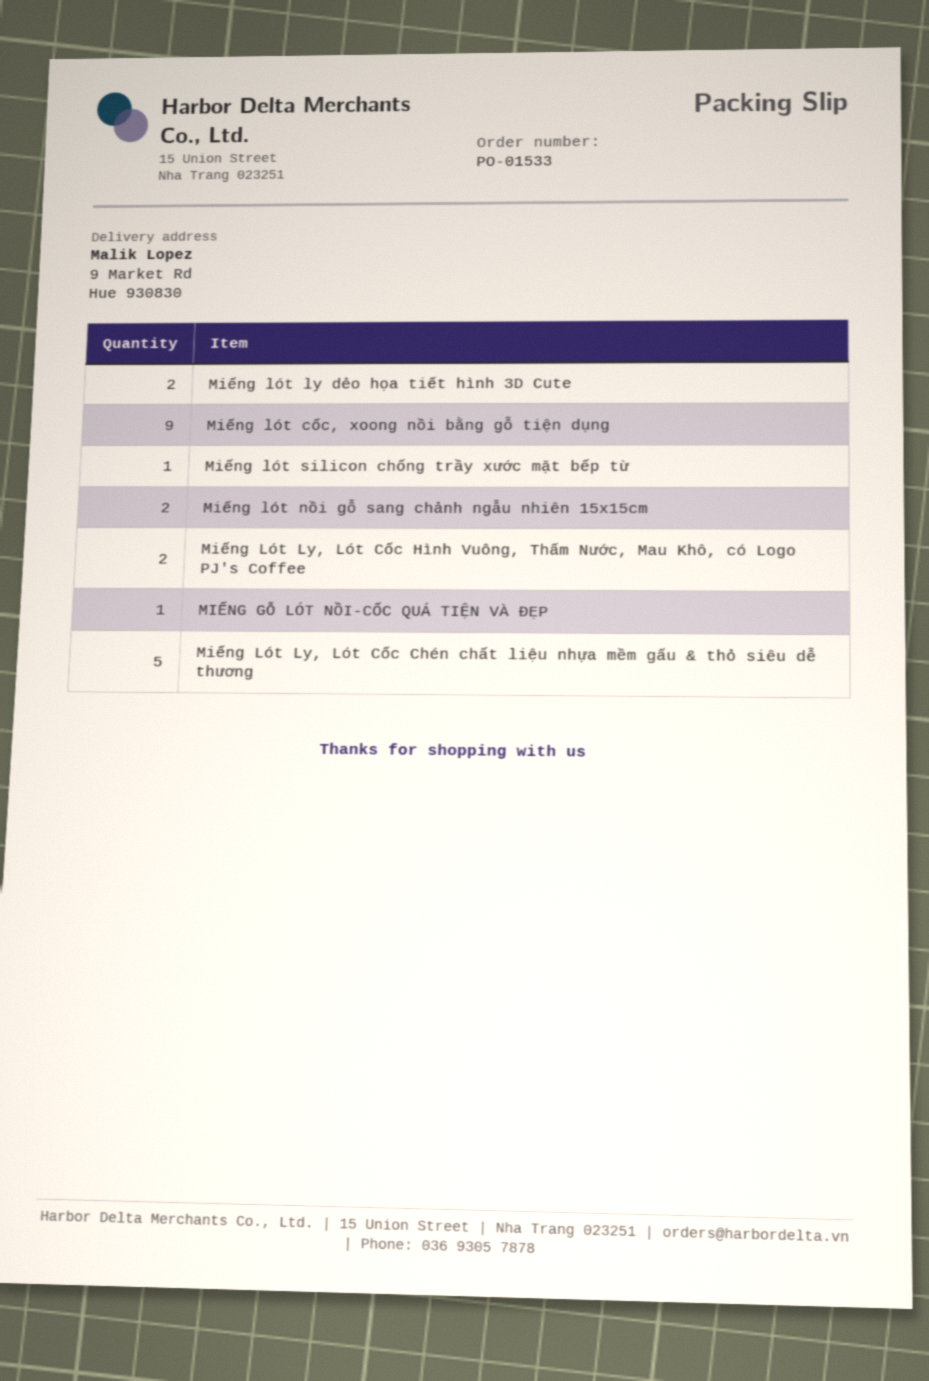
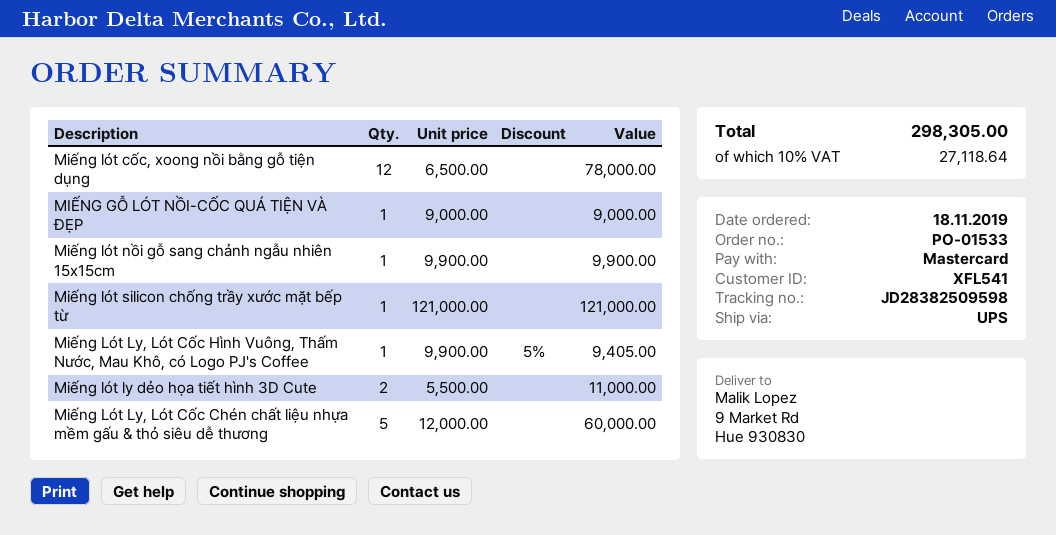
Miếng lót cốc, xoong nồi bằng gỗ tiện dụng: 9 -> 12
Miếng lót nồi gỗ sang chảnh ngẫu nhiên 15x15cm: 2 -> 1
Miếng Lót Ly, Lót Cốc Hình Vuông, Thấm Nước, Mau Khô, có Logo PJ's Coffee: 2 -> 1

